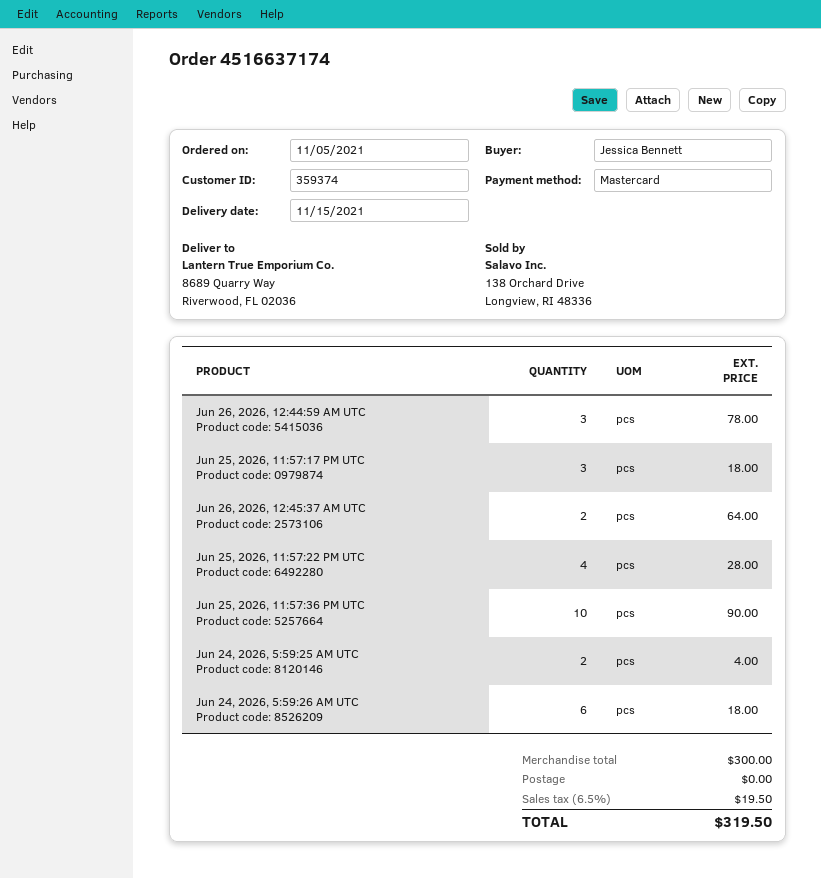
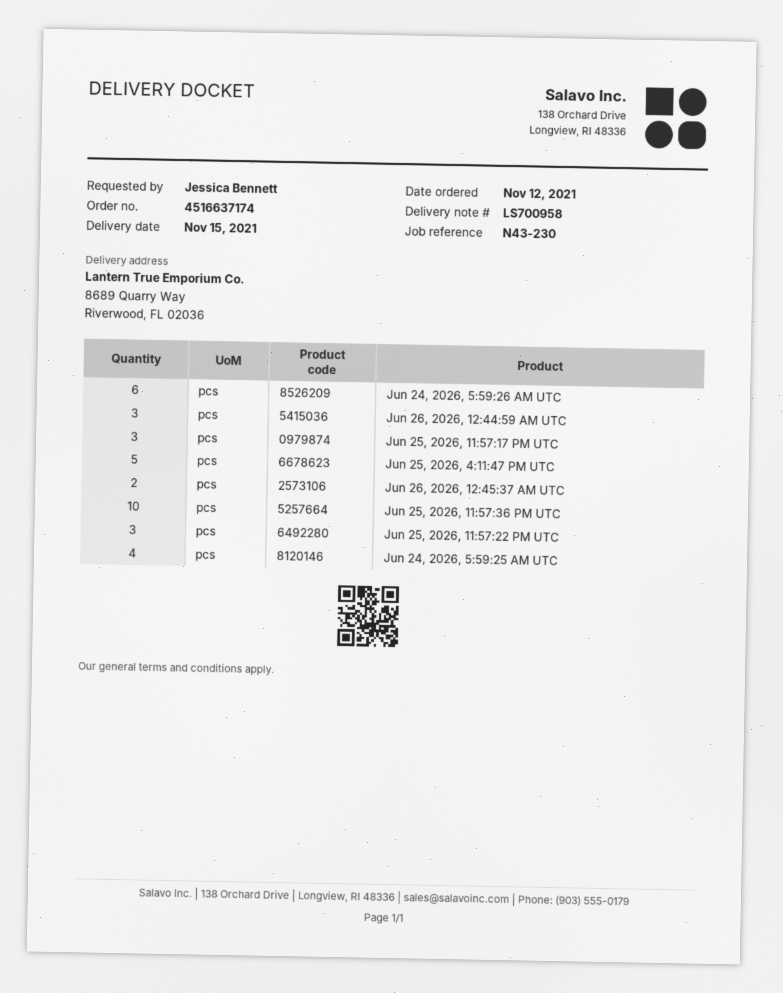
order date: 2021-11-05 -> 2021-11-12
Jun 25, 2026, 11:57:22 PM UTC: 4 -> 3
Jun 24, 2026, 5:59:25 AM UTC: 2 -> 4
Jun 25, 2026, 4:11:47 PM UTC: none -> 5

